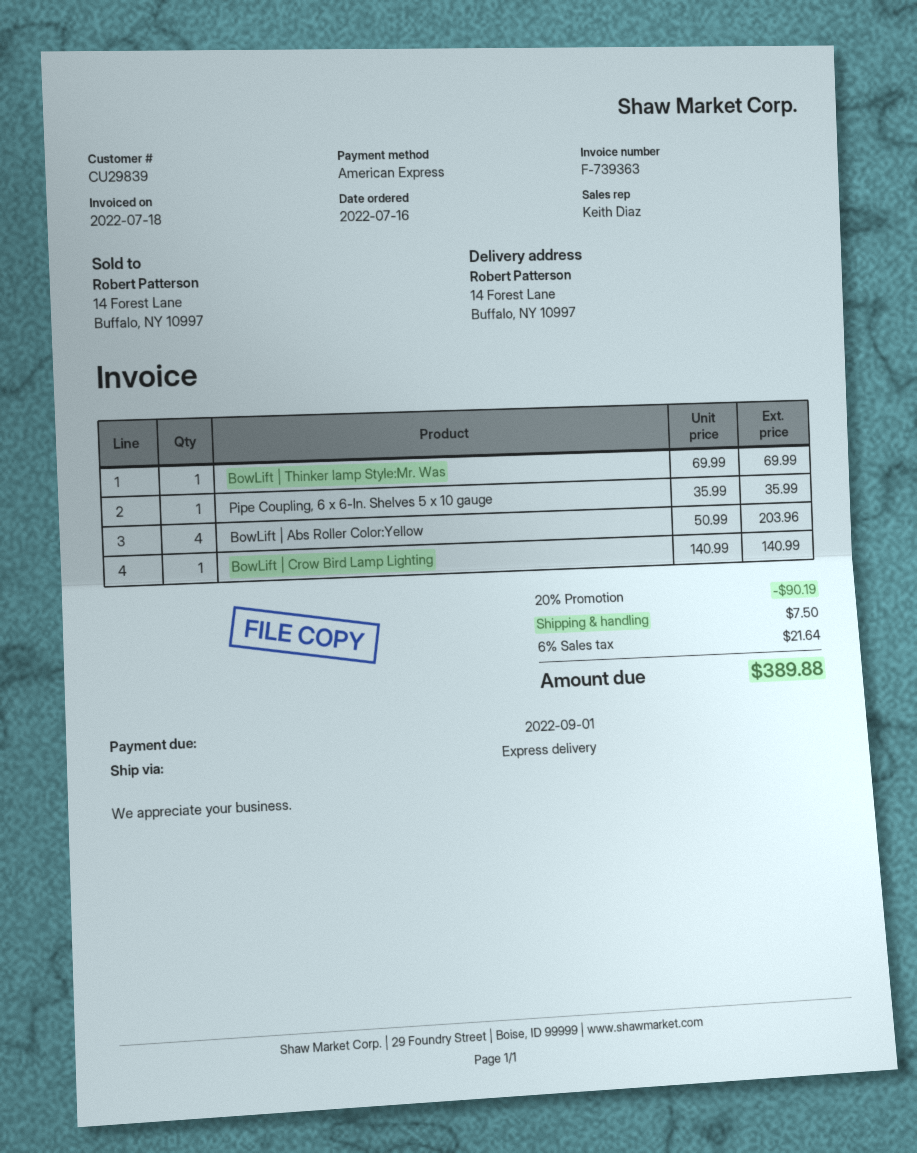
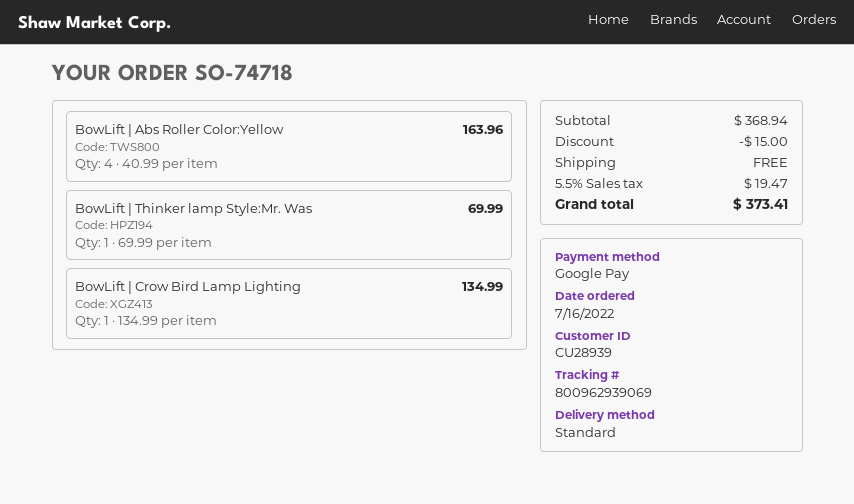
customer number: CU29839 -> CU28939
payment method: American Express -> Google Pay
shipping method: express -> standard
Pipe Coupling, 6 x 6-In. Shelves 5 x 10 gauge: 1 x 35.99 = 35.99 -> none
BowLift | Abs Roller Color:Yellow: 4 x 50.99 = 203.96 -> 4 x 40.99 = 163.96
BowLift | Crow Bird Lamp Lighting: 1 x 140.99 = 140.99 -> 1 x 134.99 = 134.99
discount: 90.19 -> 15.00
shipping: 7.50 -> 0.00
tax: 6% = 21.64 -> 5.5% = 19.47
total: 389.88 -> 373.41

